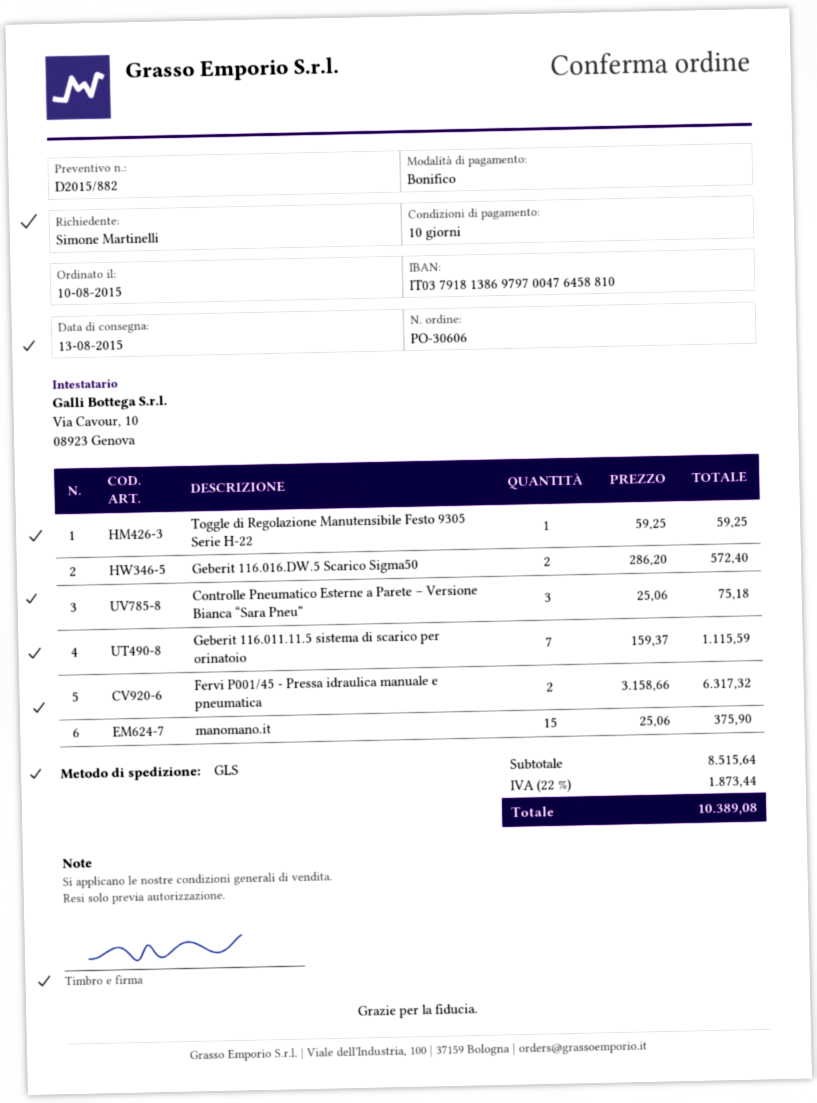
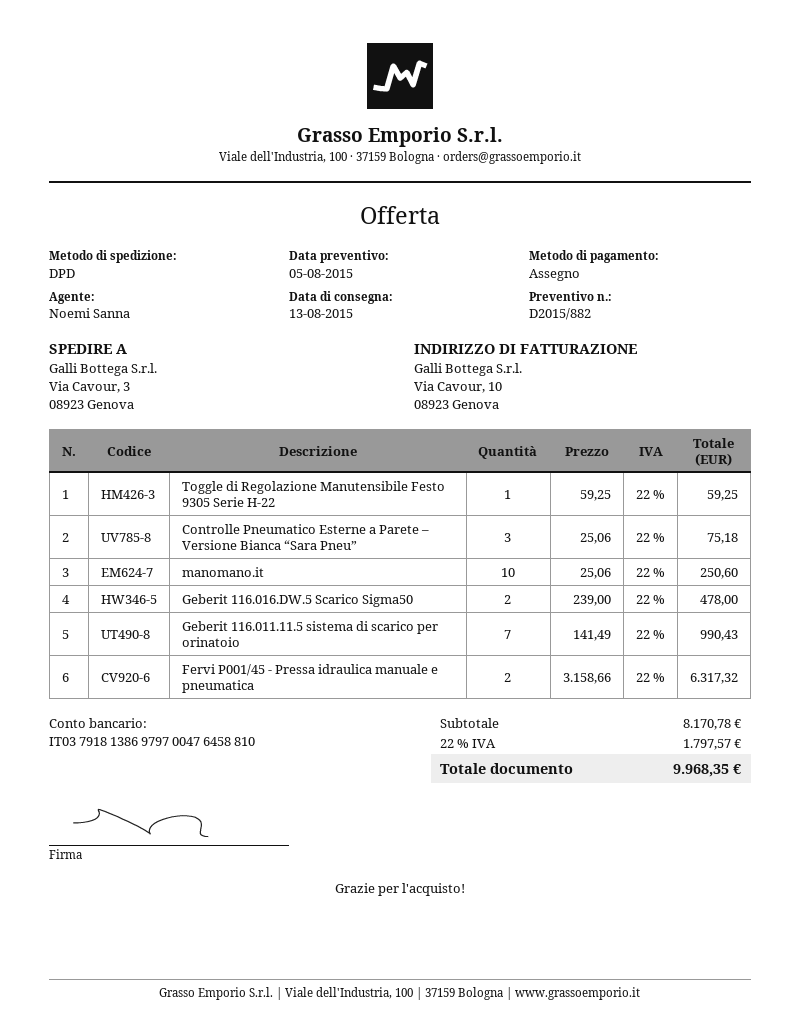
payment method: bank transfer -> cheque
shipping method: GLS -> DPD
Geberit 116.016.DW.5 Scarico Sigma50: 2 x 286.20 = 572.40 -> 2 x 239.00 = 478.00
Geberit 116.011.11.5 sistema di scarico per orinatoio: 7 x 159.37 = 1115.59 -> 7 x 141.49 = 990.43
manomano.it: 15 x 25.06 = 375.90 -> 10 x 25.06 = 250.60
subtotal: 8515.64 -> 8170.78
tax: 22% = 1873.44 -> 22% = 1797.57
total: 10389.08 -> 9968.35

